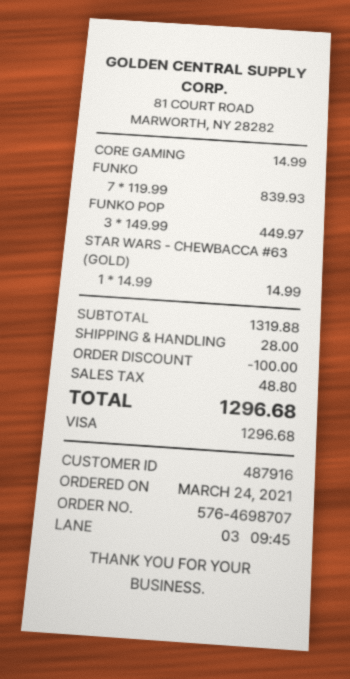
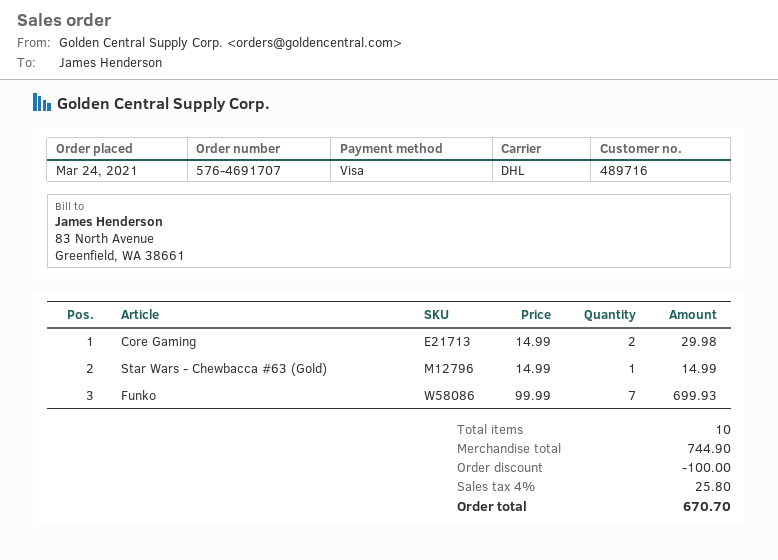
order number: 576-4698707 -> 576-4691707
customer number: 487916 -> 489716
CORE GAMING: 1 x 14.99 = 14.99 -> 2 x 14.99 = 29.98
FUNKO: 7 x 119.99 = 839.93 -> 7 x 99.99 = 699.93
FUNKO POP: 3 x 149.99 = 449.97 -> none
subtotal: 1319.88 -> 744.90
shipping: 28.00 -> none
tax: 48.80 -> 25.80
total: 1296.68 -> 670.70

